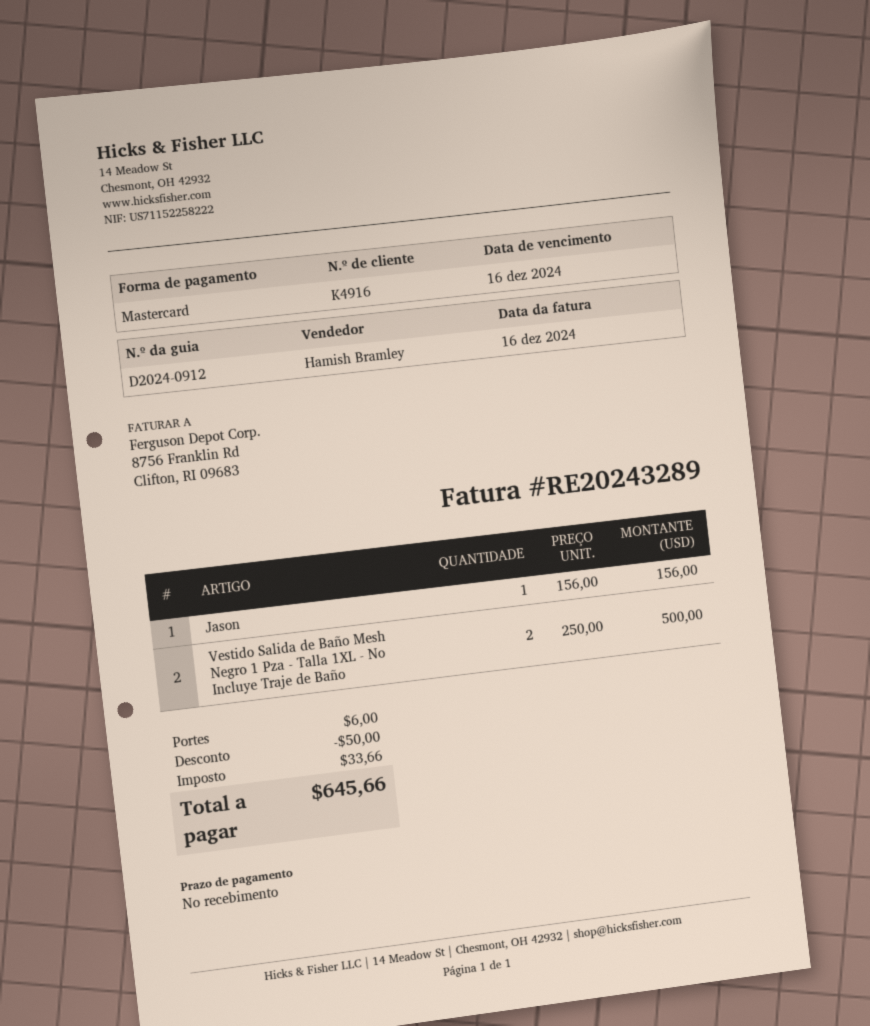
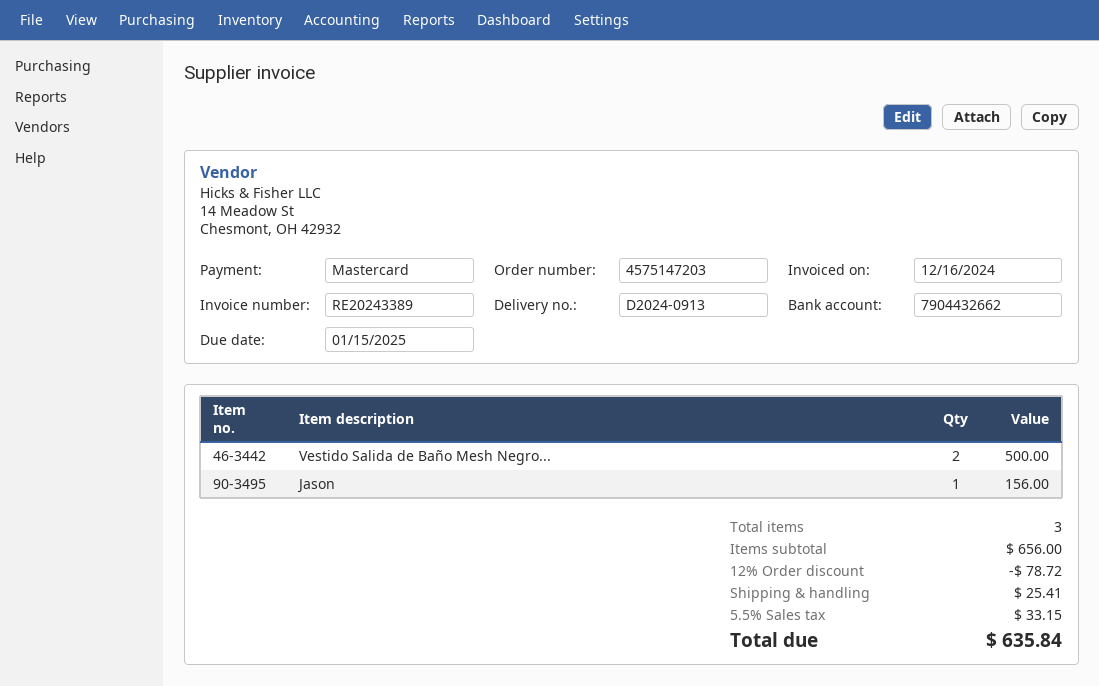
delivery note number: D2024-0912 -> D2024-0913
invoice number: RE20243289 -> RE20243389
due date: 2024-12-16 -> 2025-01-15
discount: 50.00 -> 78.72
shipping: 6.00 -> 25.41
tax: 33.66 -> 33.15
total: 645.66 -> 635.84

